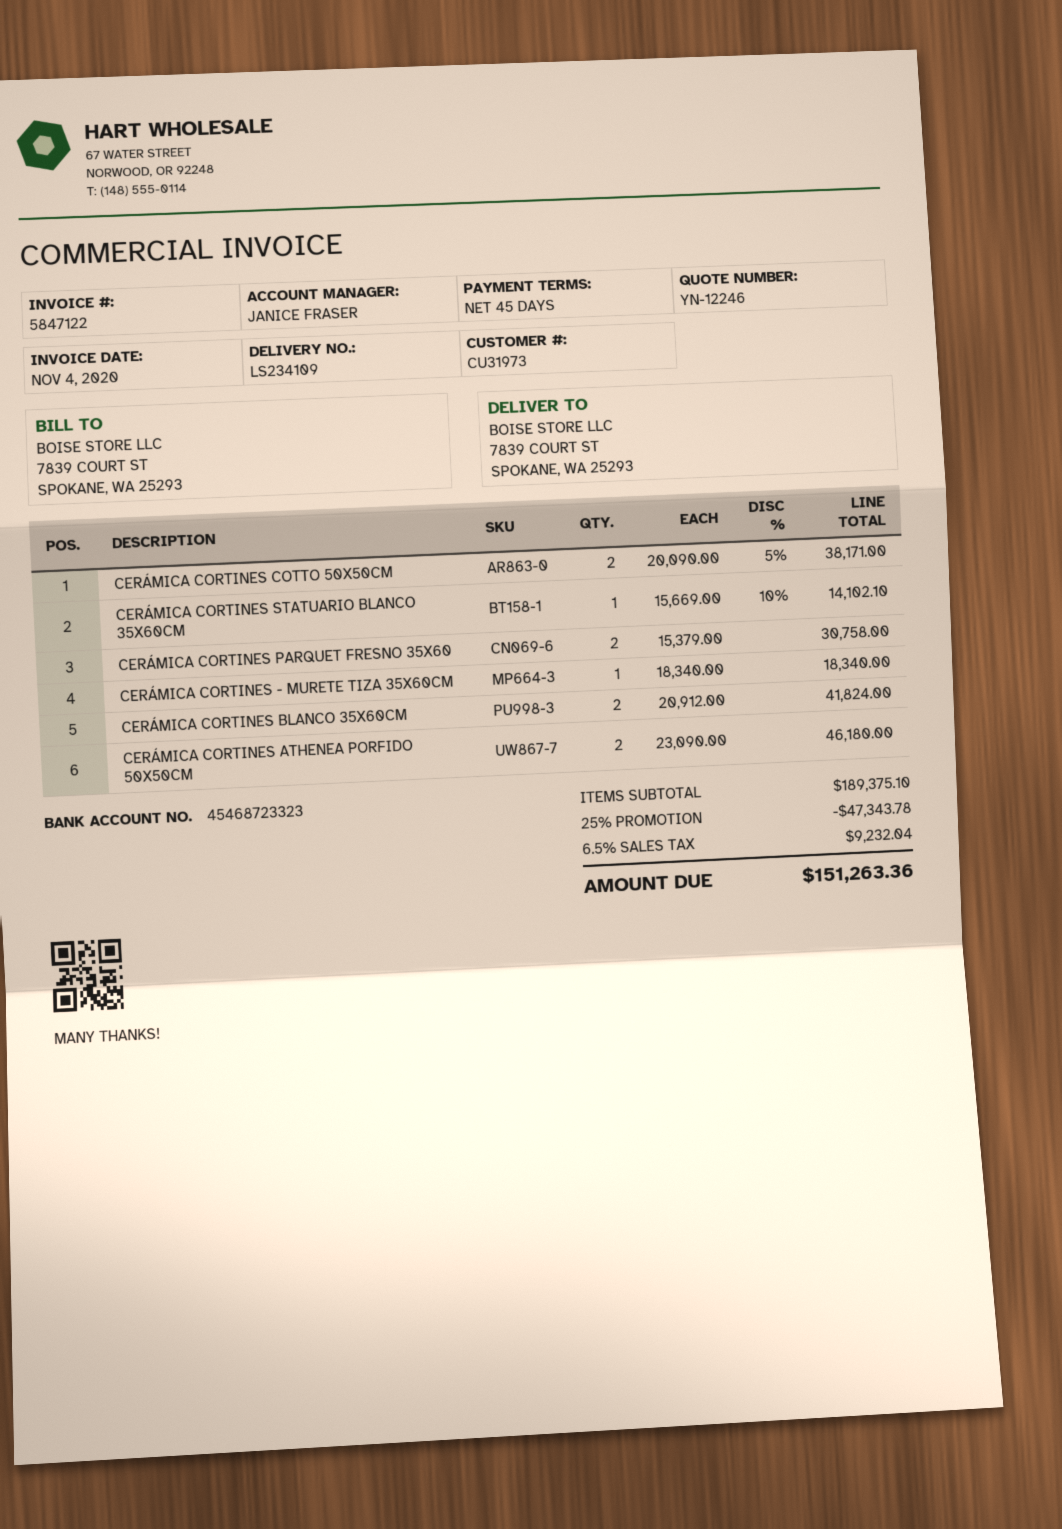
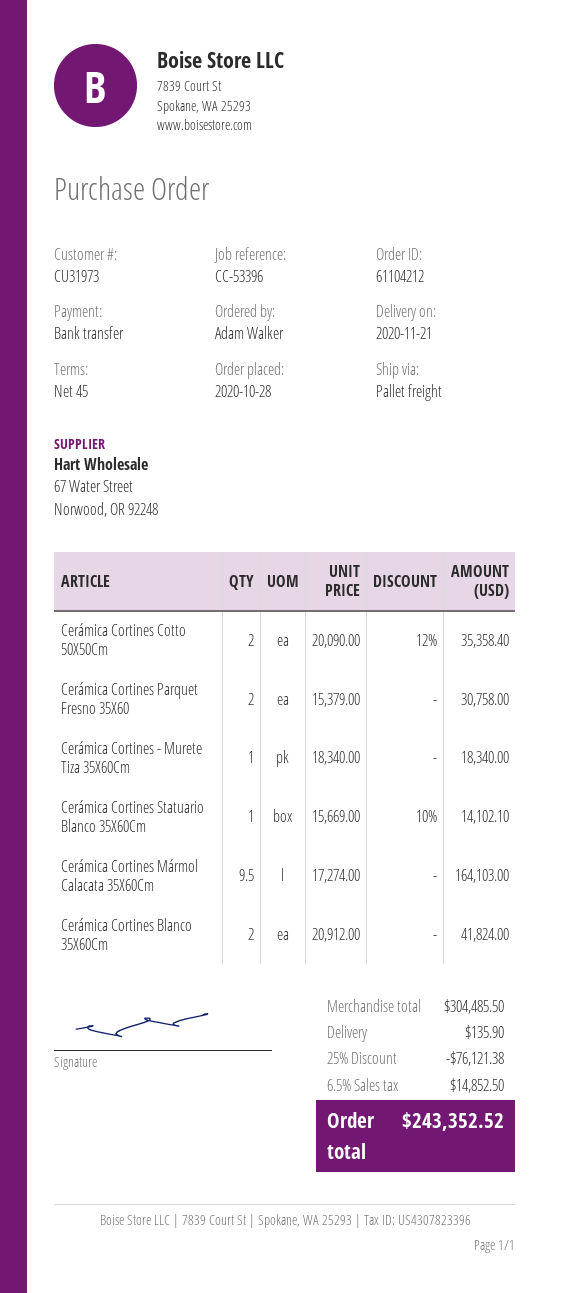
CERÁMICA CORTINES COTTO 50X50CM: 2 x 20090.00 - 5% = 38171.00 -> 2 x 20090.00 - 12% = 35358.40
CERÁMICA CORTINES ATHENEA PORFIDO 50X50CM: 2 x 23090.00 = 46180.00 -> none
Cerámica Cortines Mármol Calacata 35X60Cm: none -> 9.5 x 17274.00 = 164103.00
subtotal: 189375.10 -> 304485.50
discount: 25% = 47343.78 -> 25% = 76121.38
shipping: none -> 135.90
tax: 6.5% = 9232.04 -> 6.5% = 14852.50
total: 151263.36 -> 243352.52

